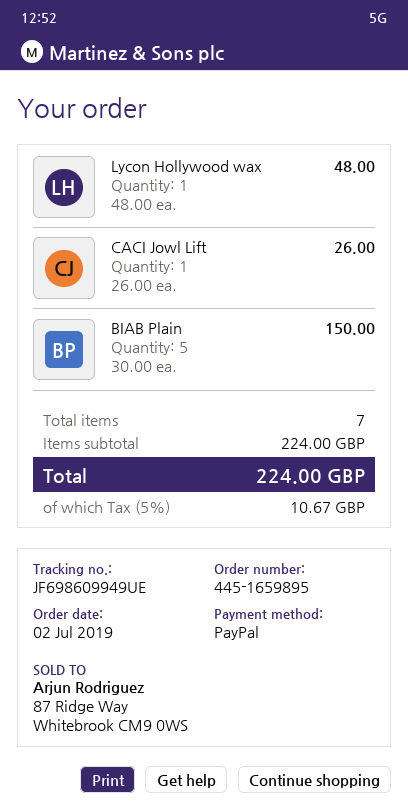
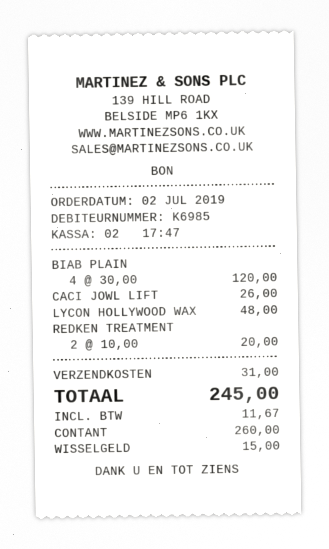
payment method: PayPal -> cash
BIAB Plain: 5 x 30.00 = 150.00 -> 4 x 30.00 = 120.00
REDKEN TREATMENT: none -> 2 x 10.00 = 20.00
shipping: none -> 31.00
tax: 10.67 -> 11.67
total: 224.00 -> 245.00

